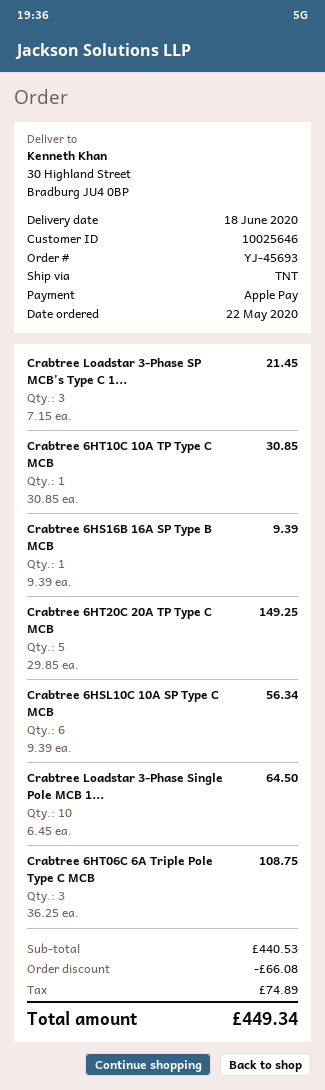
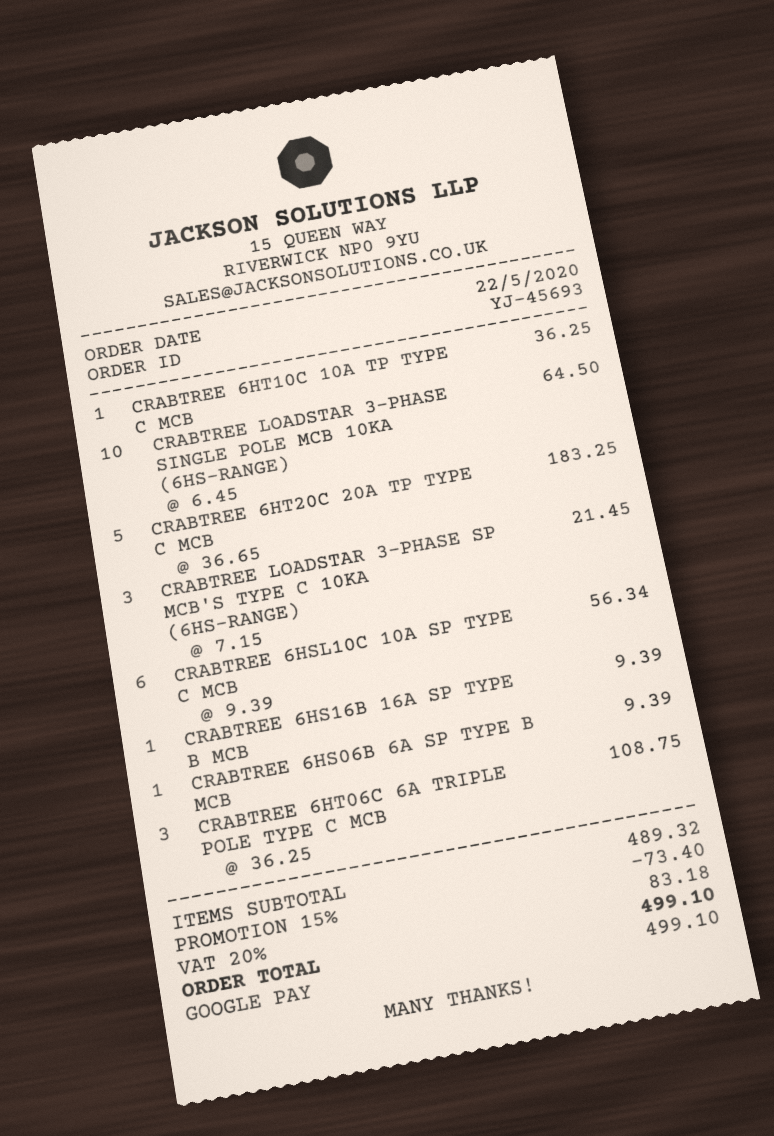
payment method: Apple Pay -> Google Pay
Crabtree 6HT10C 10A TP Type C MCB: 1 x 30.85 = 30.85 -> 1 x 36.25 = 36.25
Crabtree 6HT20C 20A TP Type C MCB: 5 x 29.85 = 149.25 -> 5 x 36.65 = 183.25
CRABTREE 6HS06B 6A SP TYPE B MCB: none -> 1 x 9.39 = 9.39
subtotal: 440.53 -> 489.32
discount: 66.08 -> 73.40
tax: 74.89 -> 83.18
total: 449.34 -> 499.10

